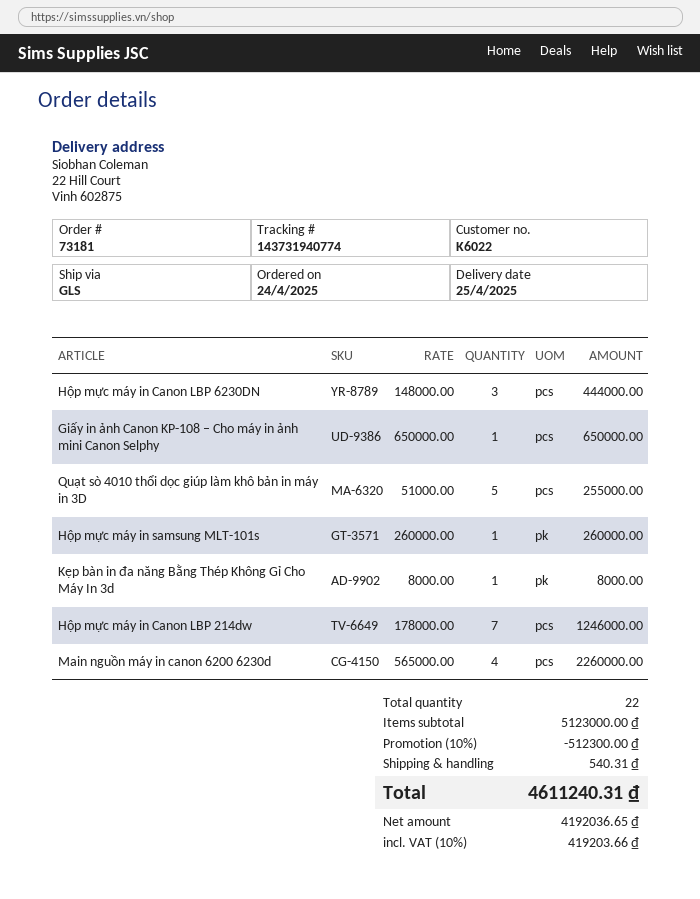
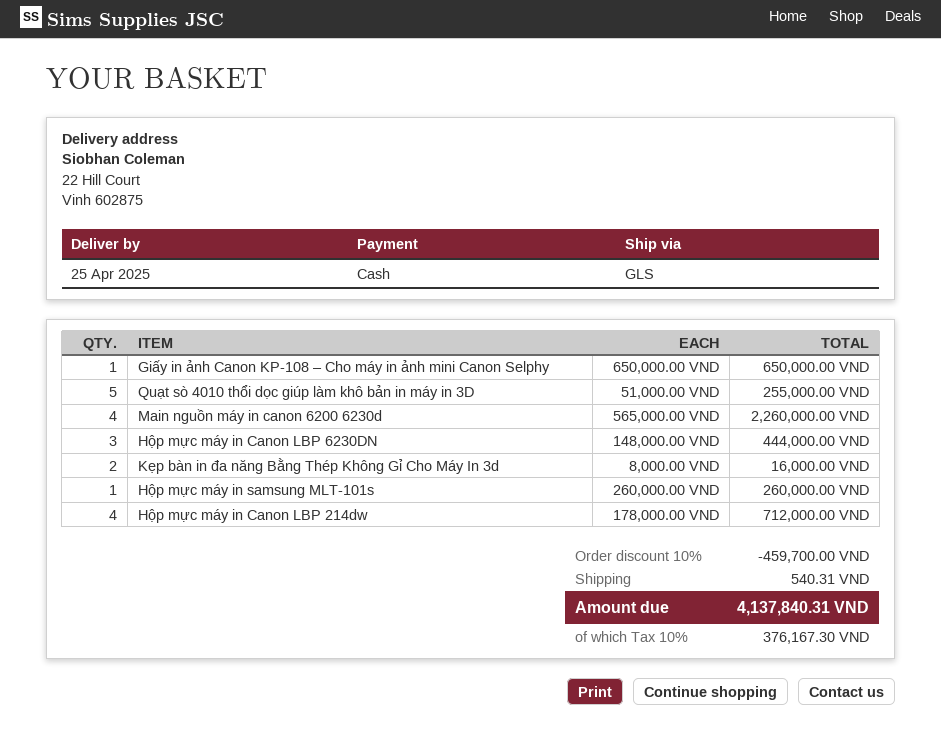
Kẹp bàn in đa năng Bằng Thép Không Gỉ Cho Máy In 3d: 1 x 8000.00 = 8000.00 -> 2 x 8000.00 = 16000.00
Hộp mực máy in Canon LBP 214dw: 7 x 178000.00 = 1246000.00 -> 4 x 178000.00 = 712000.00
discount: 10% = 512300.00 -> 10% = 459700.00
tax: 10% = 419203.66 -> 10% = 376167.30
total: 4611240.31 -> 4137840.31

